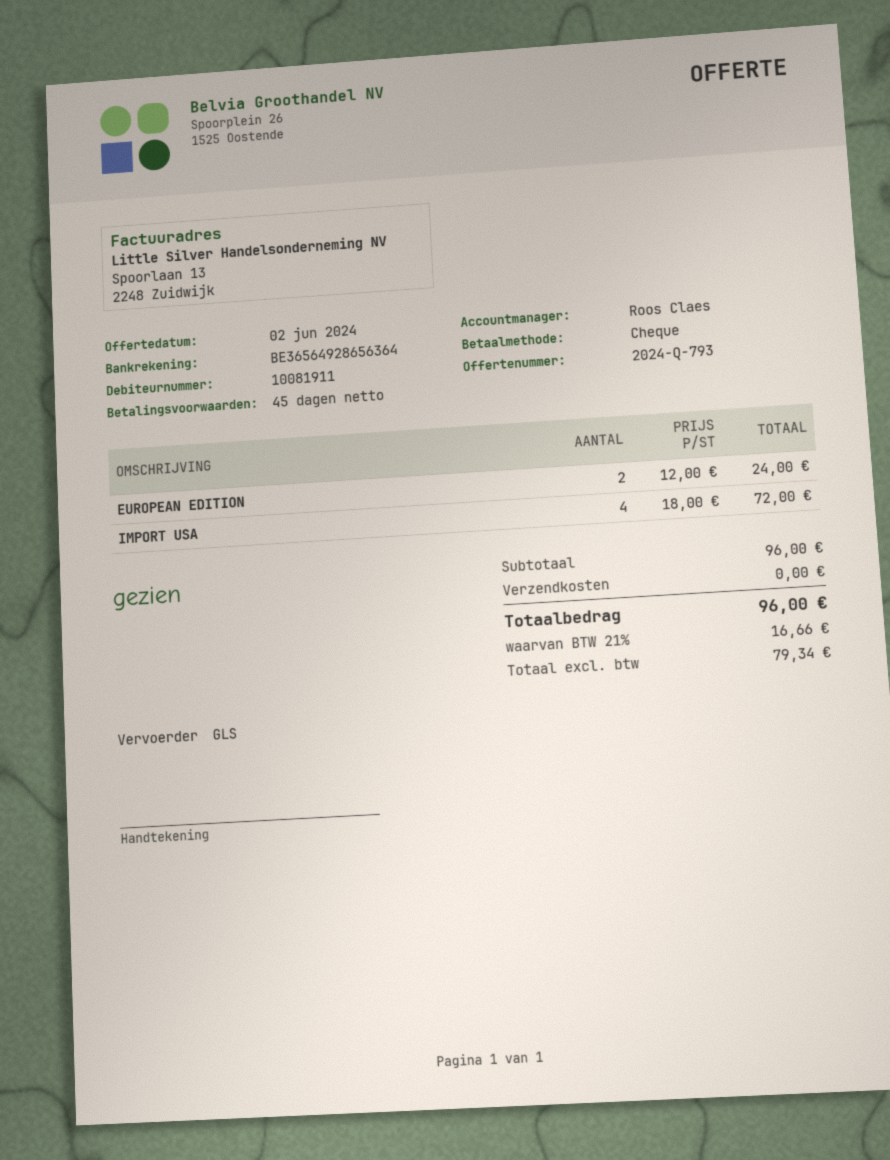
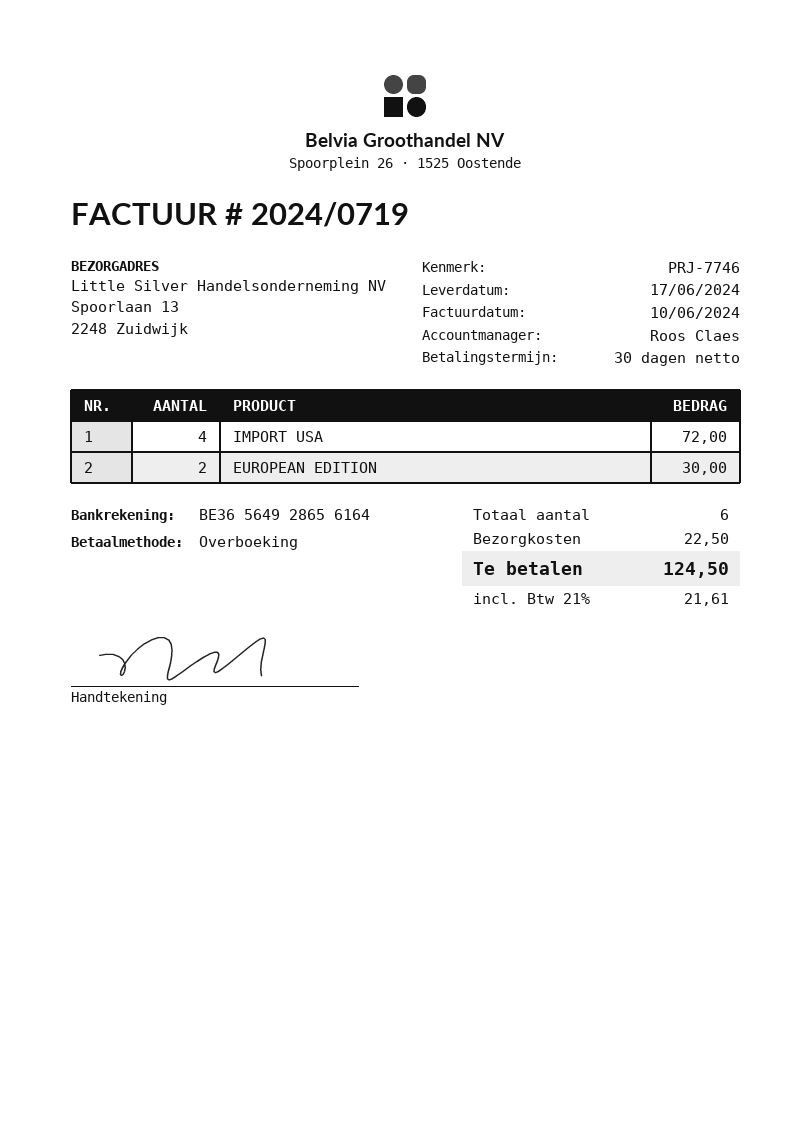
payment terms: 45 days -> 30 days
payment method: cheque -> bank transfer
bank account: BE36564928656364 -> BE36564928656164
EUROPEAN EDITION: 2 for 24.00 -> 2 for 30.00
shipping: 0.00 -> 22.50
tax: 21% = 16.66 -> 21% = 21.61
total: 96.00 -> 124.50

